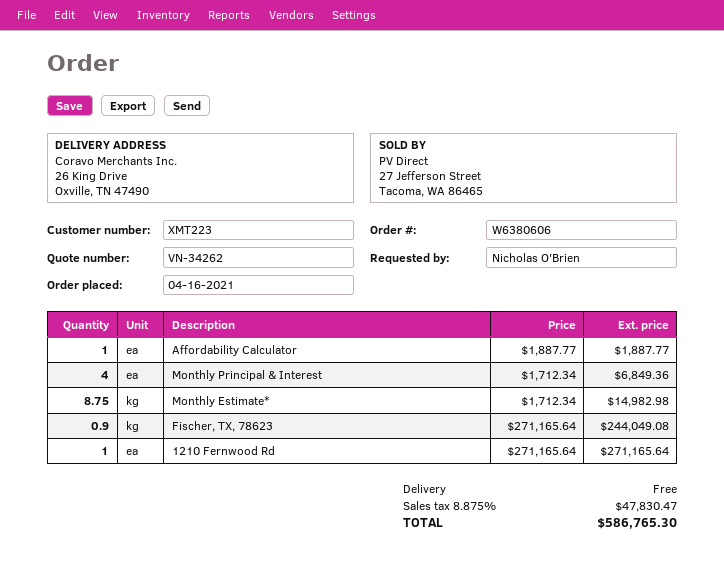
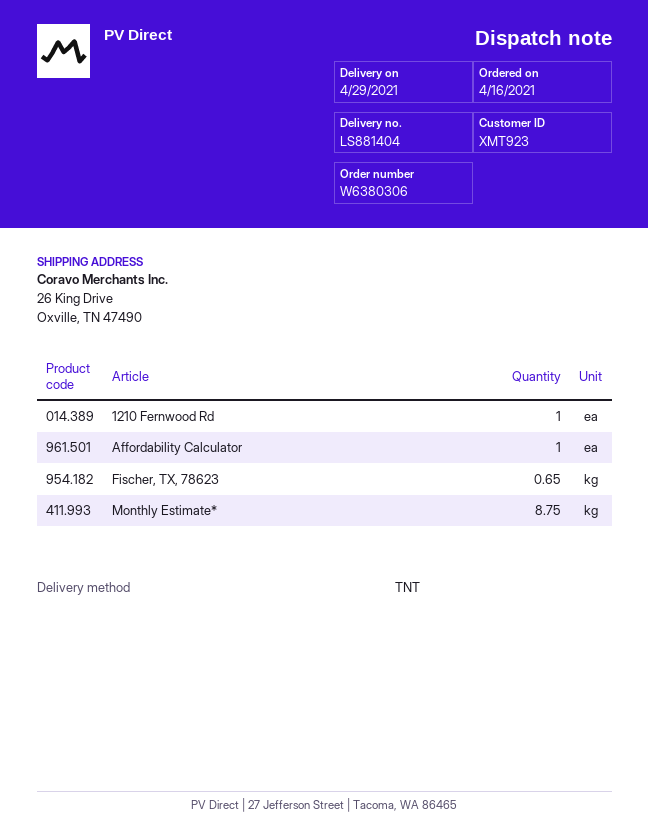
order number: W6380606 -> W6380306
customer number: XMT223 -> XMT923
Monthly Principal & Interest: 4 -> none
Fischer, TX, 78623: 0.9 -> 0.65

